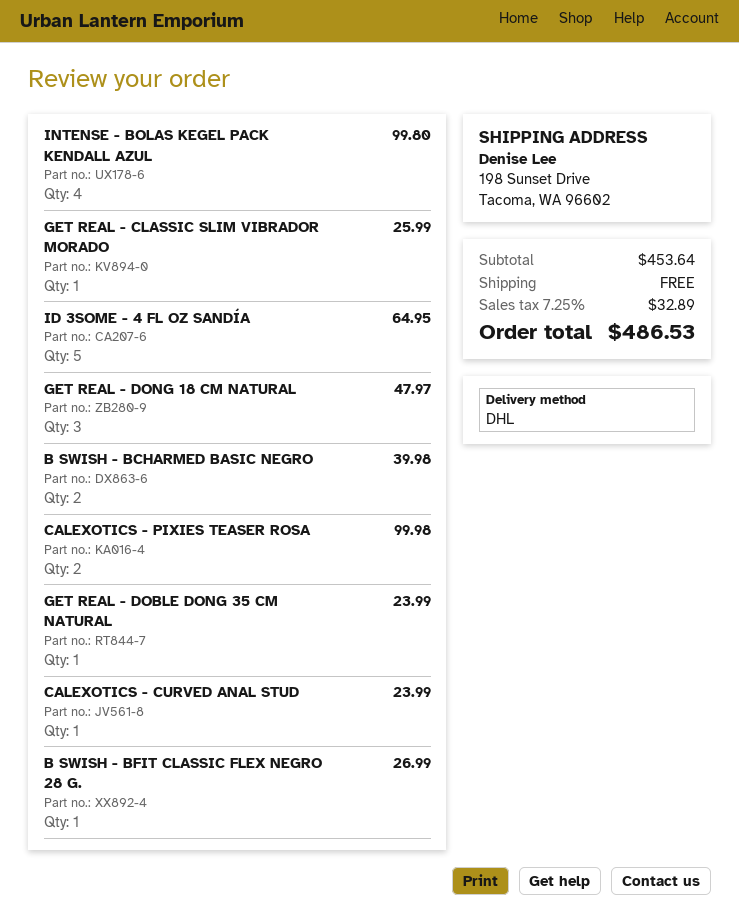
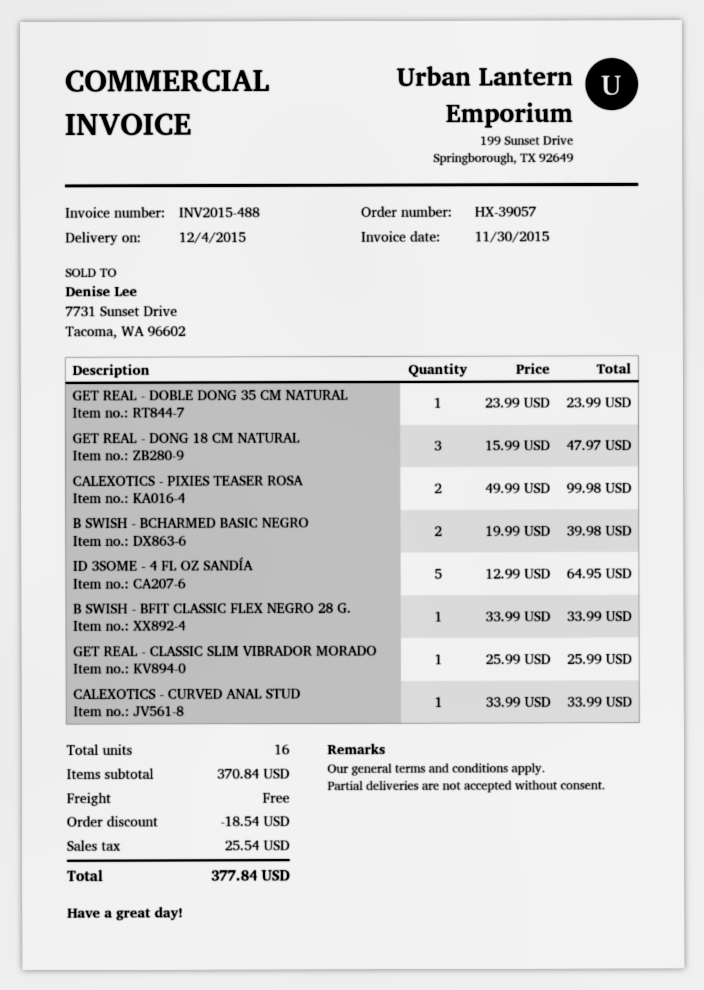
INTENSE - BOLAS KEGEL PACK KENDALL AZUL: 4 for 99.80 -> none
CALEXOTICS - CURVED ANAL STUD: 1 for 23.99 -> 1 for 33.99
B SWISH - BFIT CLASSIC FLEX NEGRO 28 G.: 1 for 26.99 -> 1 for 33.99
subtotal: 453.64 -> 370.84
discount: none -> 18.54
tax: 32.89 -> 25.54
total: 486.53 -> 377.84

